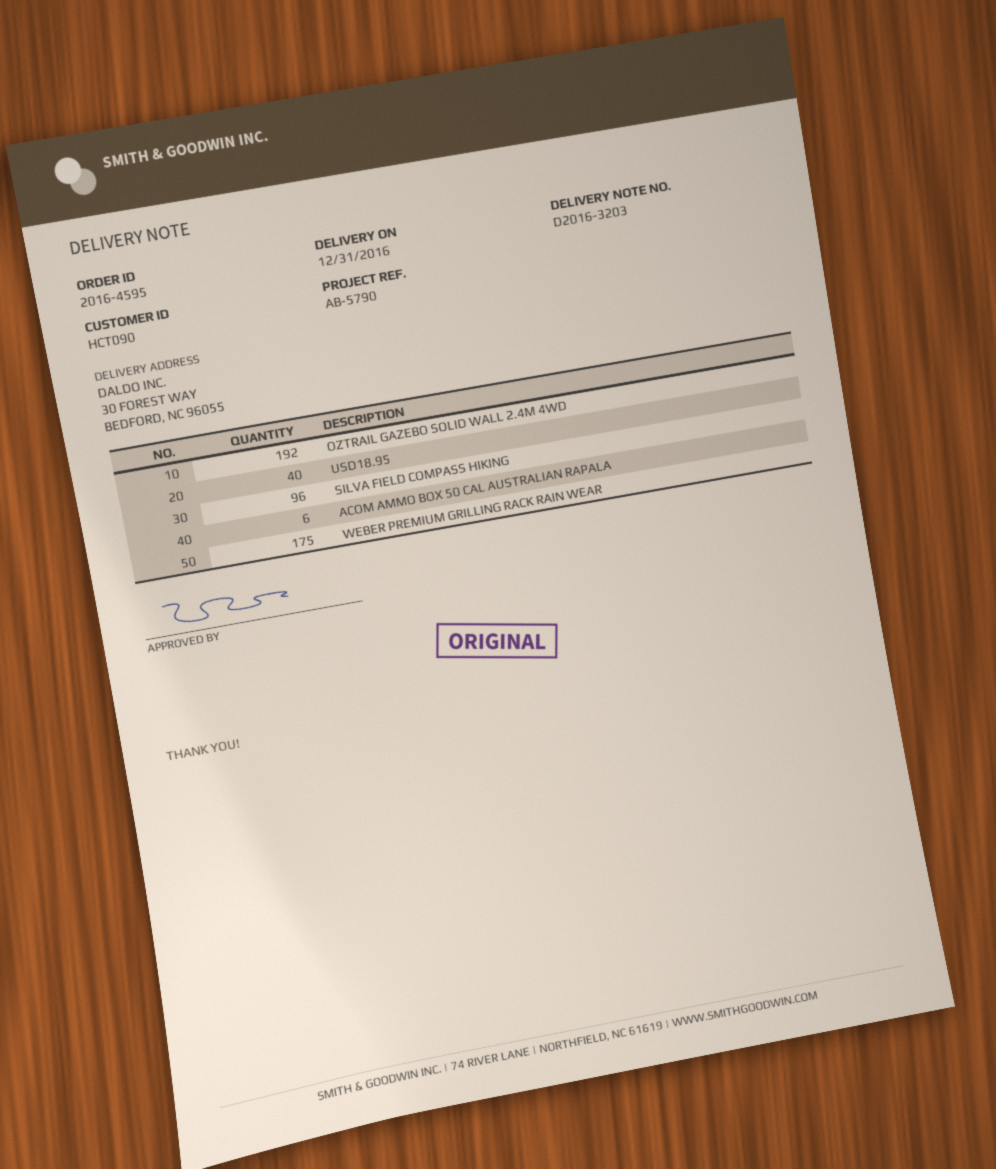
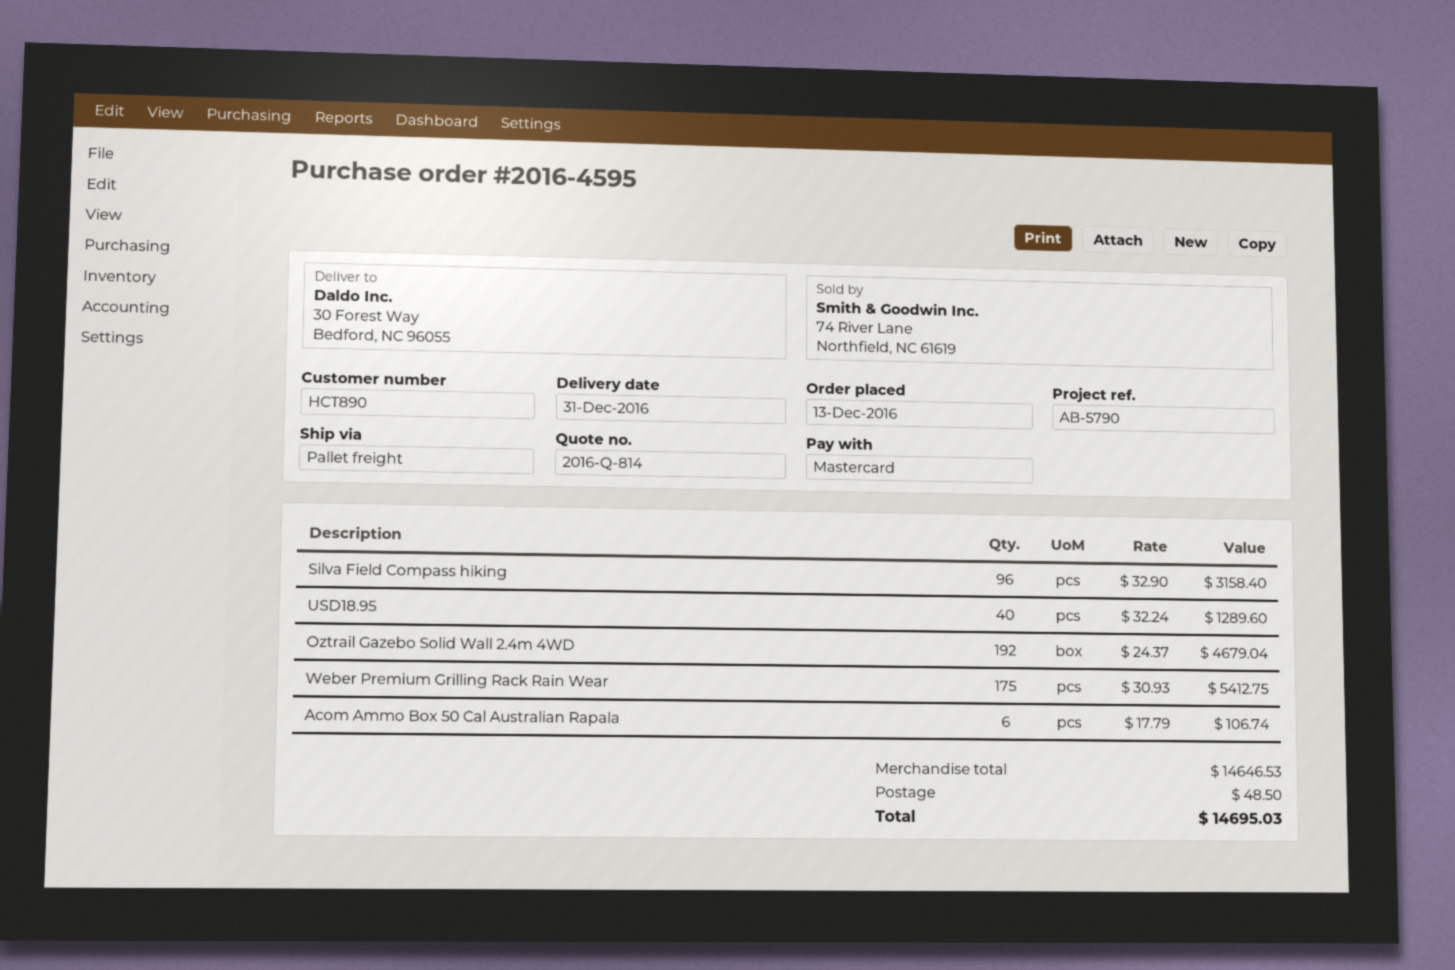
customer number: HCT090 -> HCT890

